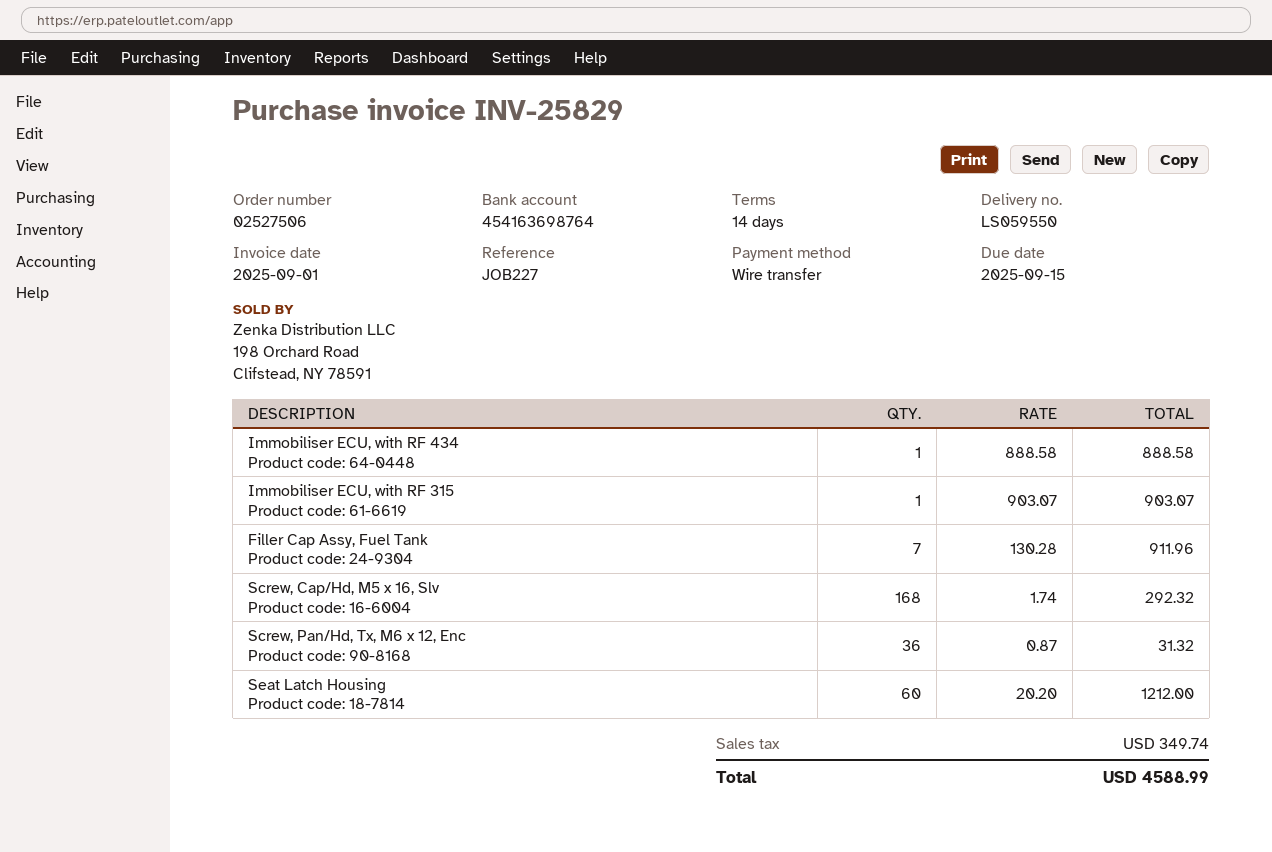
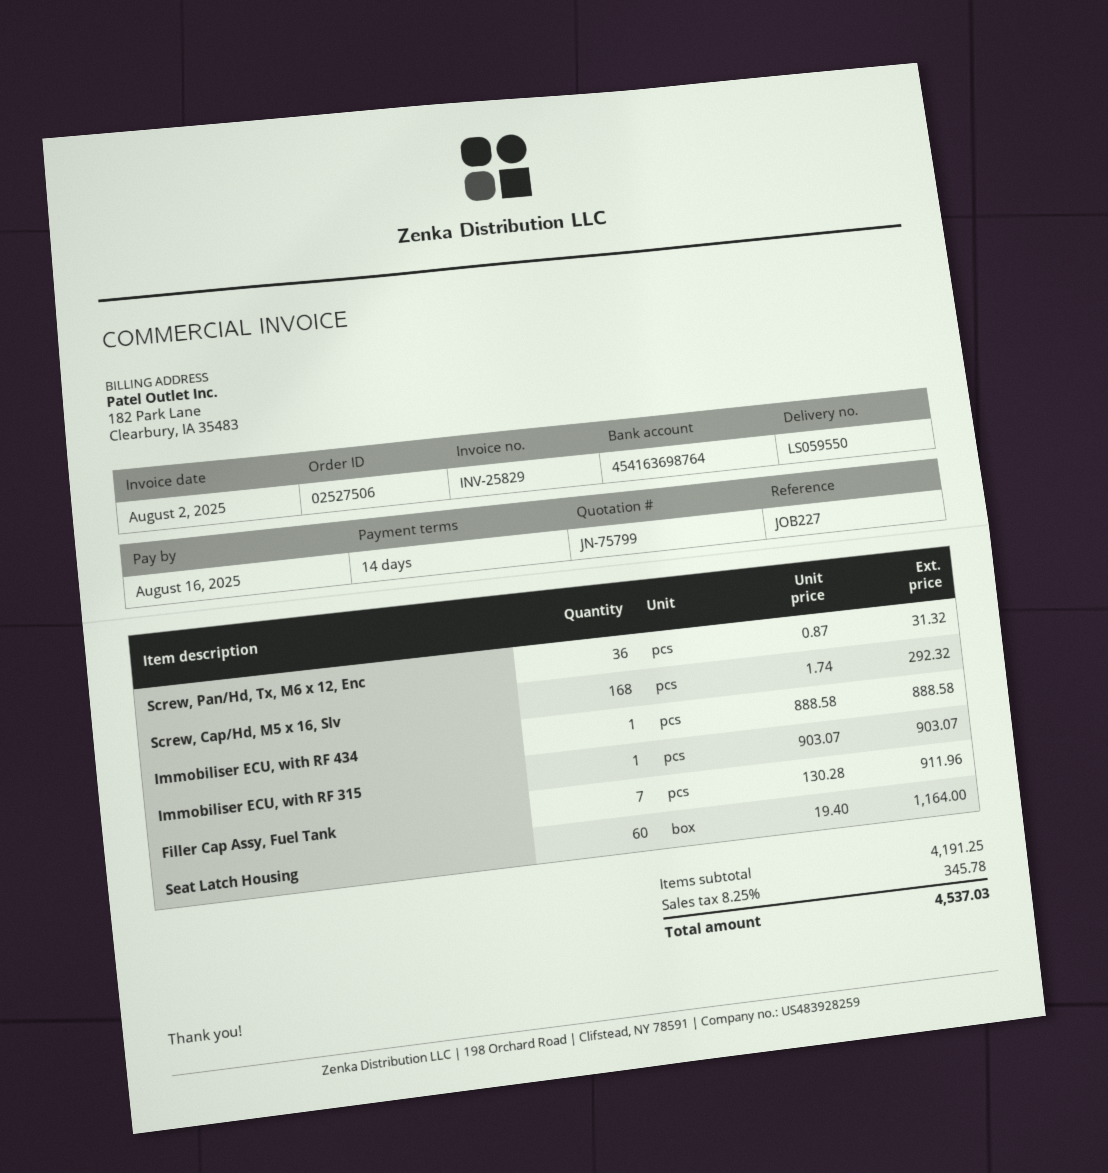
invoice date: 2025-09-01 -> 2025-08-02
due date: 2025-09-15 -> 2025-08-16
Seat Latch Housing: 60 x 20.20 = 1212.00 -> 60 x 19.40 = 1164.00
tax: 349.74 -> 345.78
total: 4588.99 -> 4537.03

